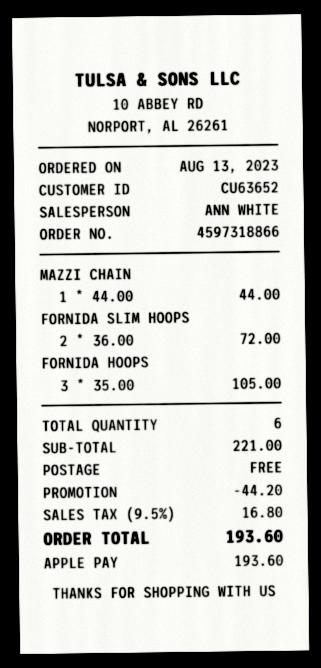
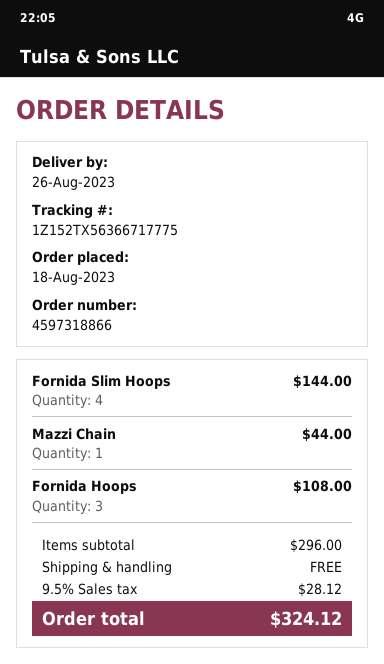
order date: 2023-08-13 -> 2023-08-18
FORNIDA SLIM HOOPS: 2 for 72.00 -> 4 for 144.00
FORNIDA HOOPS: 3 for 105.00 -> 3 for 108.00
subtotal: 221.00 -> 296.00
discount: 44.20 -> none
tax: 9.5% = 16.80 -> 9.5% = 28.12
total: 193.60 -> 324.12

